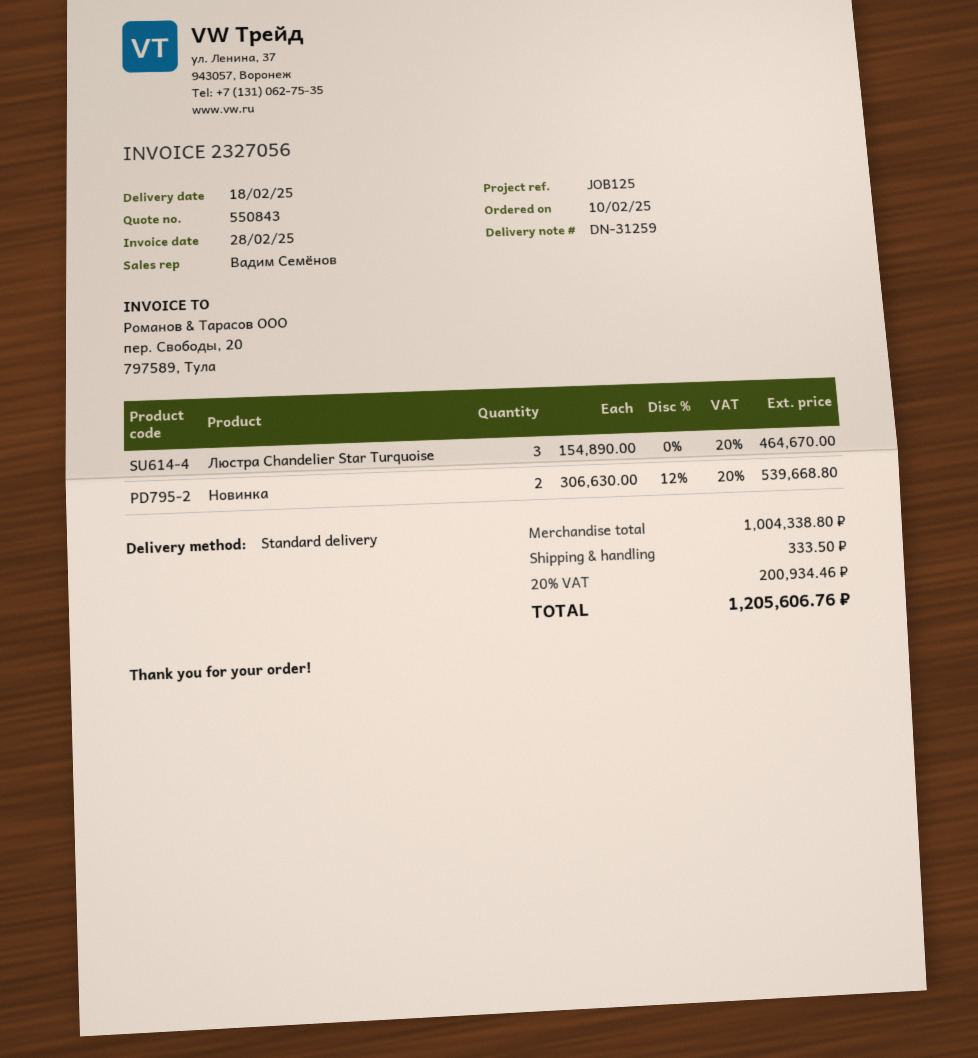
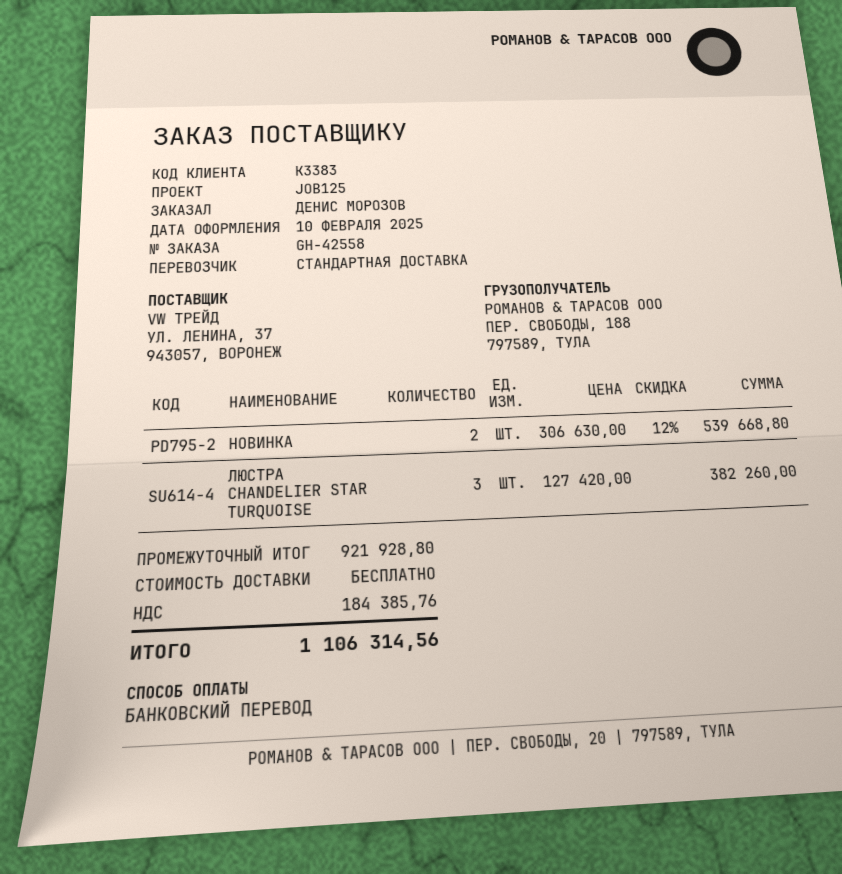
Люстра Chandelier Star Turquoise: 3 x 154890.00 = 464670.00 -> 3 x 127420.00 = 382260.00
subtotal: 1004338.80 -> 921928.80
shipping: 333.50 -> 0.00
tax: 200934.46 -> 184385.76
total: 1205606.76 -> 1106314.56

